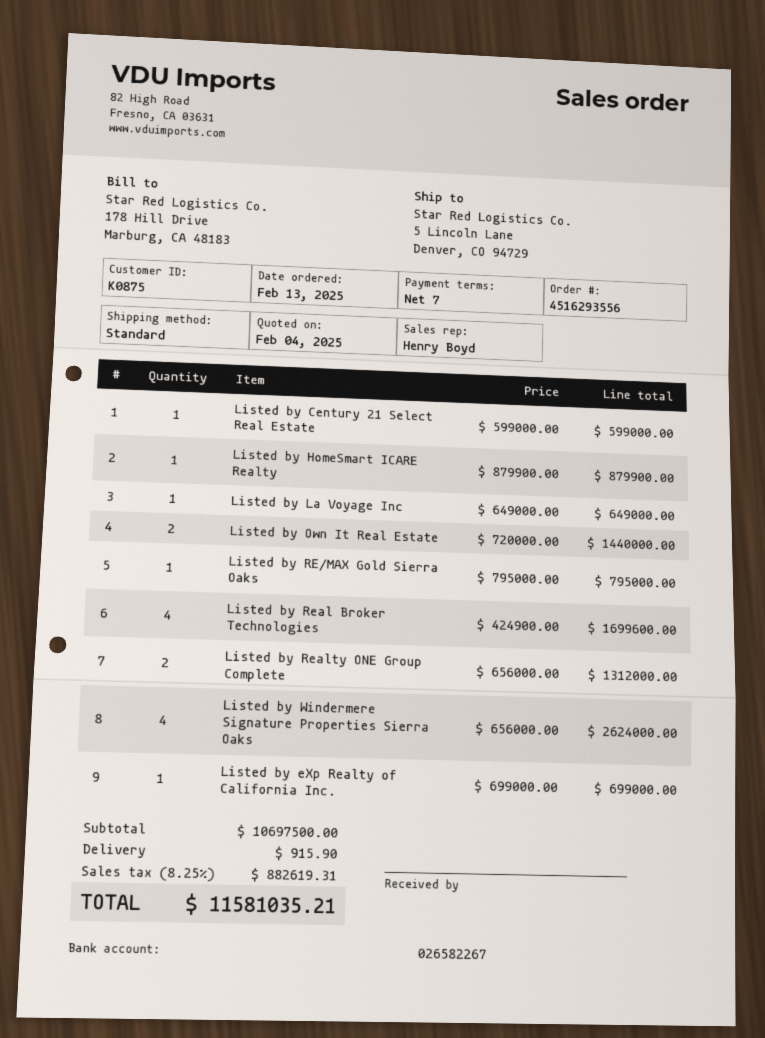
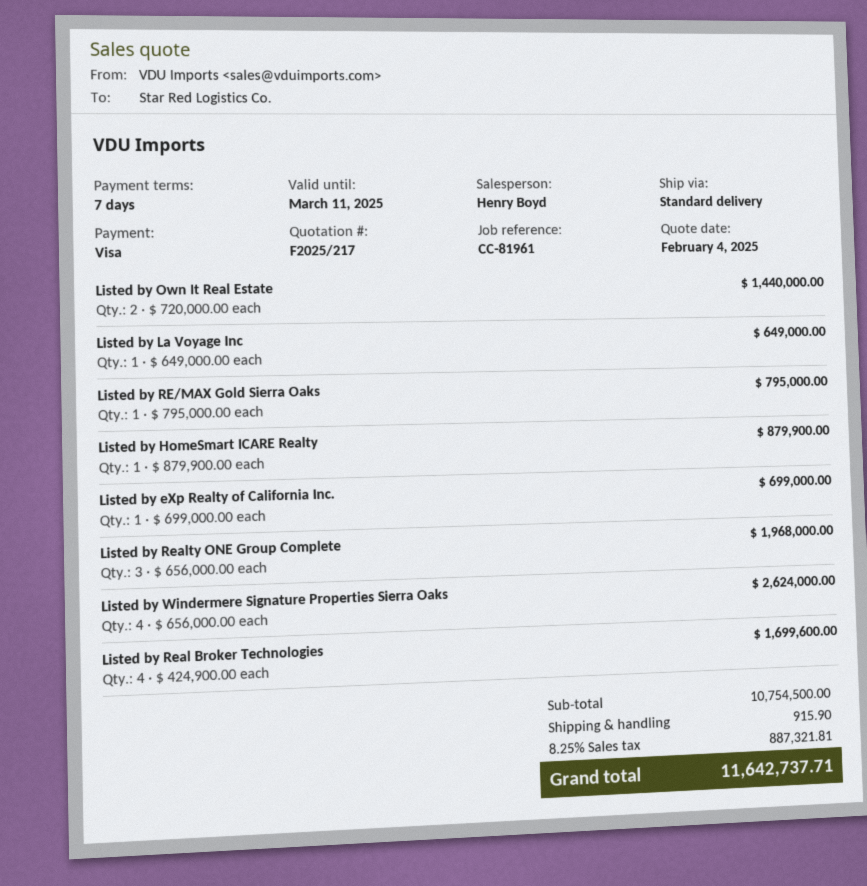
Listed by Century 21 Select Real Estate: 1 x 599000.00 = 599000.00 -> none
Listed by Realty ONE Group Complete: 2 x 656000.00 = 1312000.00 -> 3 x 656000.00 = 1968000.00
subtotal: 10697500.00 -> 10754500.00
tax: 8.25% = 882619.31 -> 8.25% = 887321.81
total: 11581035.21 -> 11642737.71

